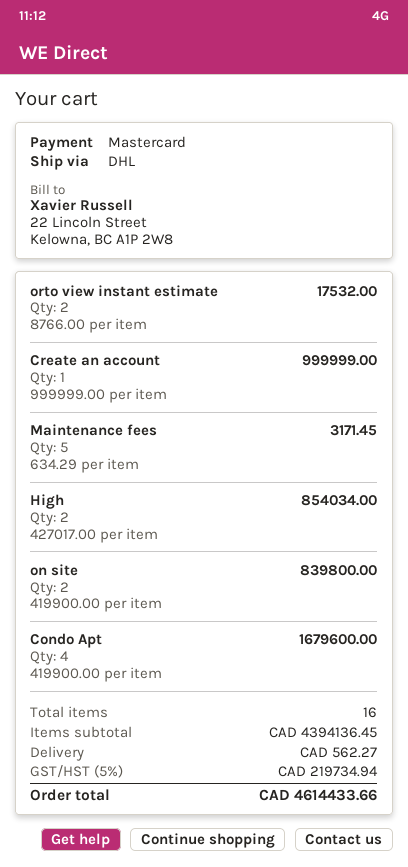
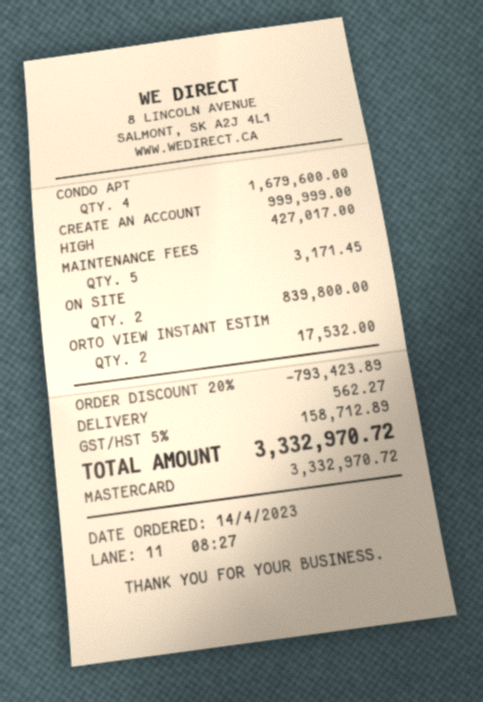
High: 2 for 854034.00 -> 1 for 427017.00
discount: none -> 20% = 793423.89
tax: 5% = 219734.94 -> 5% = 158712.89
total: 4614433.66 -> 3332970.72

